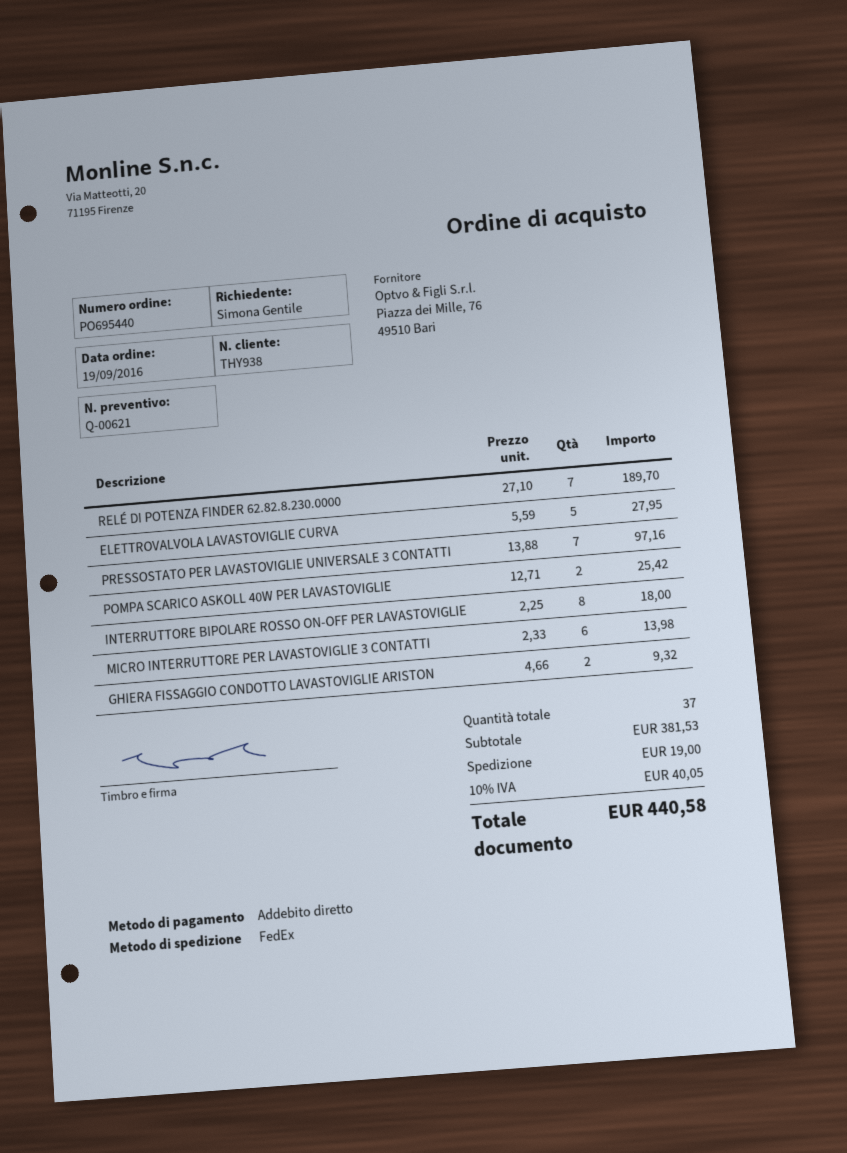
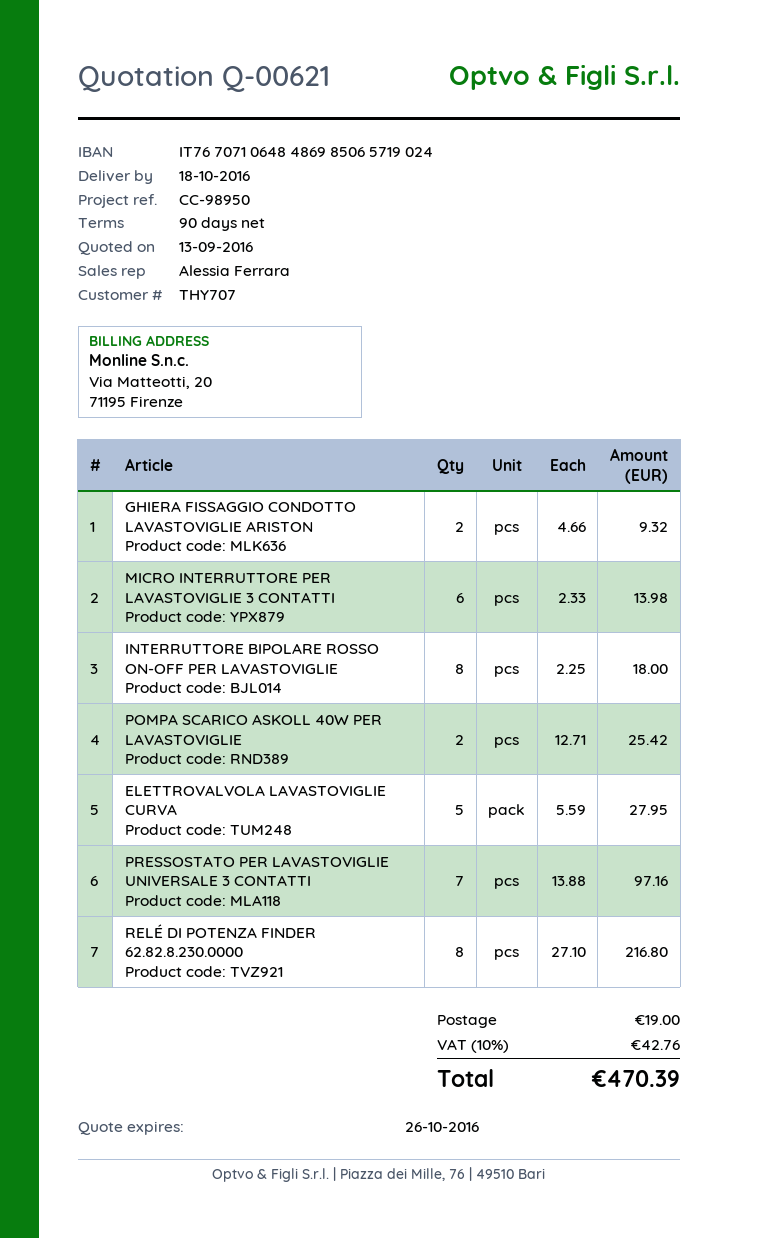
customer number: THY938 -> THY707
RELÉ DI POTENZA FINDER 62.82.8.230.0000: 7 x 27.10 = 189.70 -> 8 x 27.10 = 216.80
tax: 10% = 40.05 -> 10% = 42.76
total: 440.58 -> 470.39

